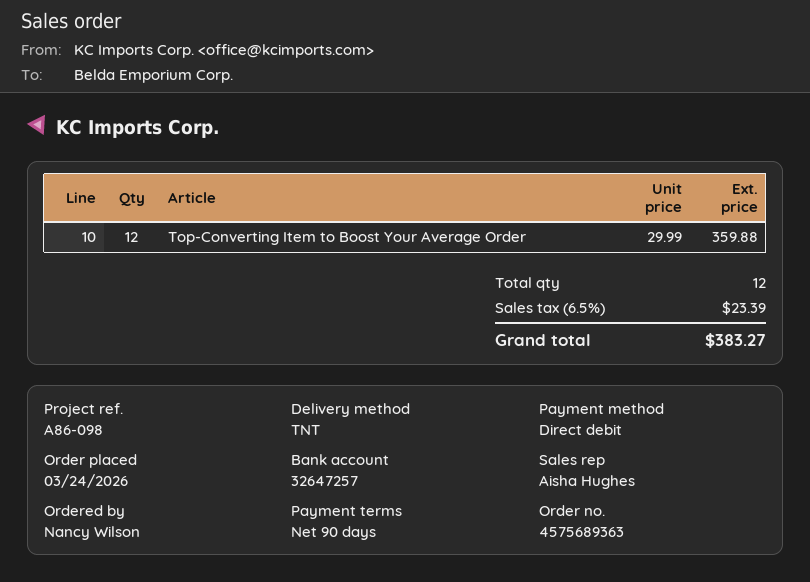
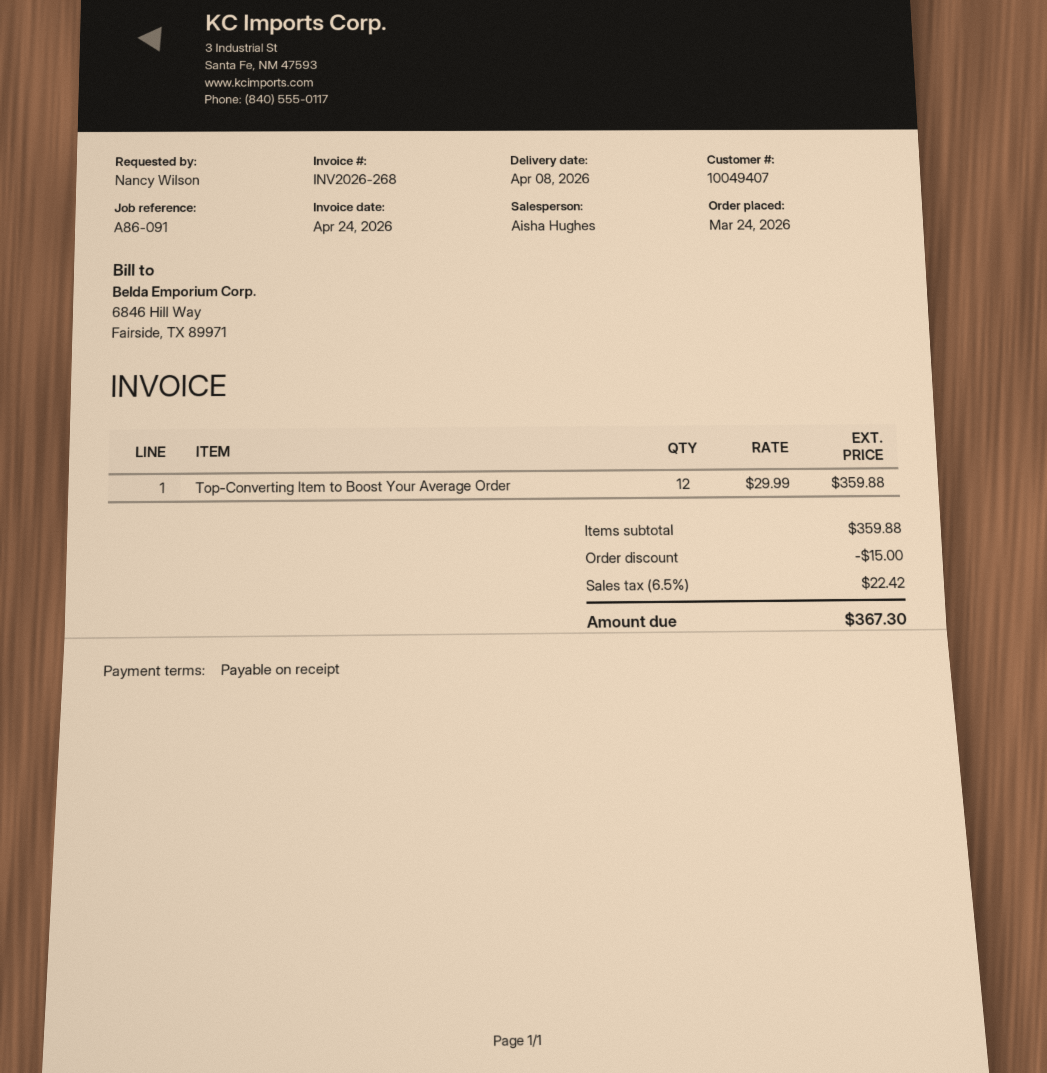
payment terms: 90 days -> on receipt
reference: A86-098 -> A86-091
discount: none -> 15.00
tax: 6.5% = 23.39 -> 6.5% = 22.42
total: 383.27 -> 367.30

